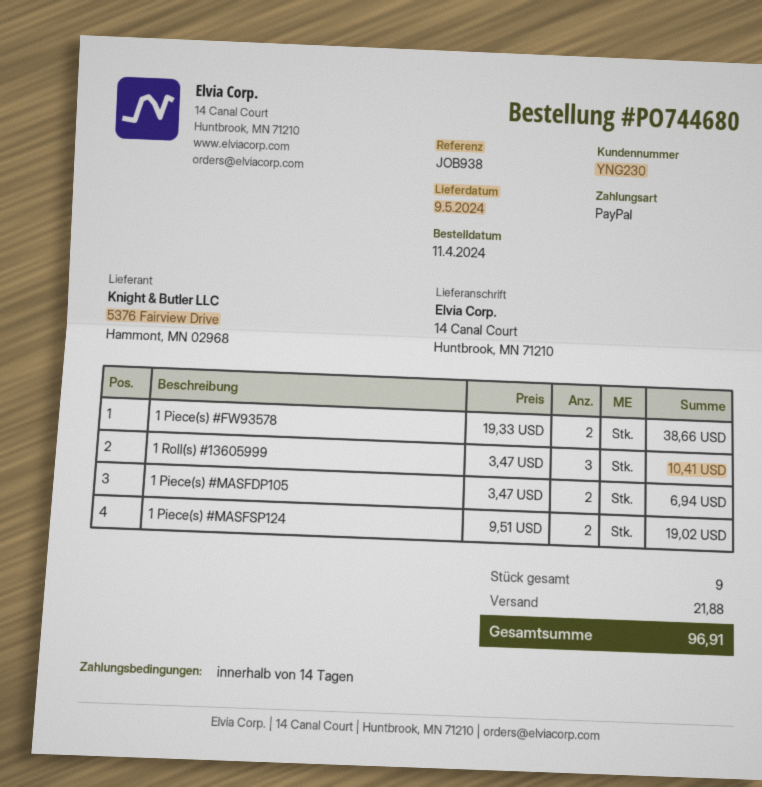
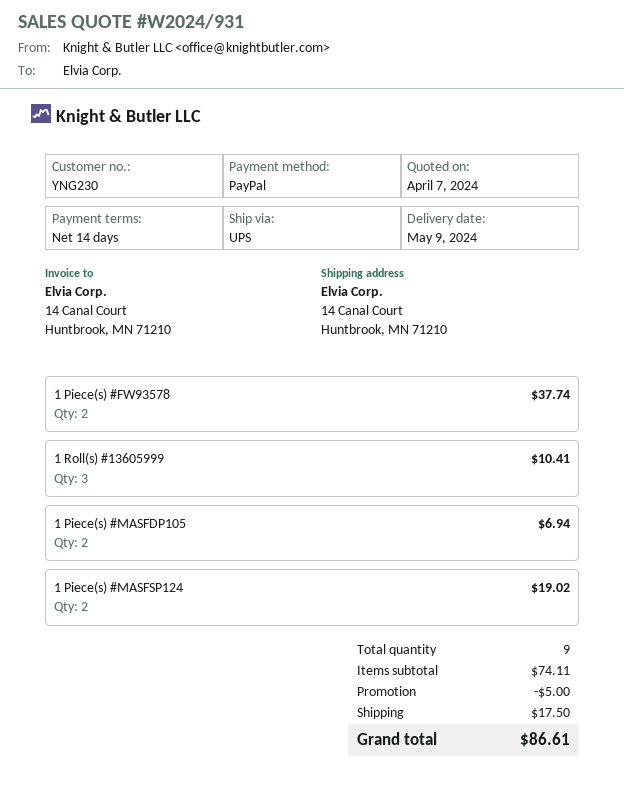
1 Piece(s) #FW93578: 2 for 38.66 -> 2 for 37.74
discount: none -> 5.00
shipping: 21.88 -> 17.50
total: 96.91 -> 86.61

